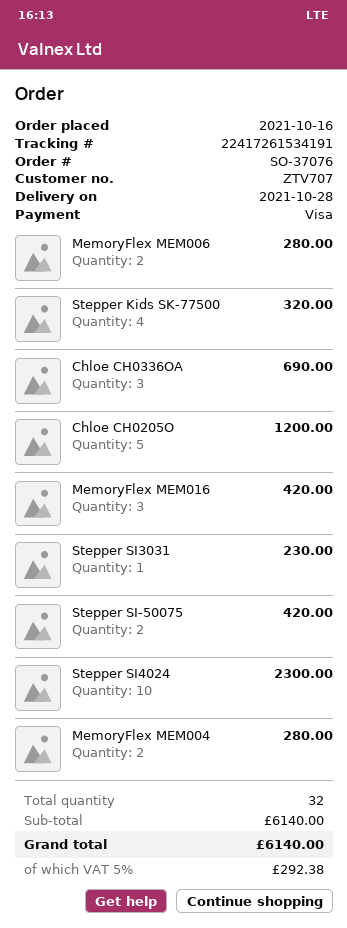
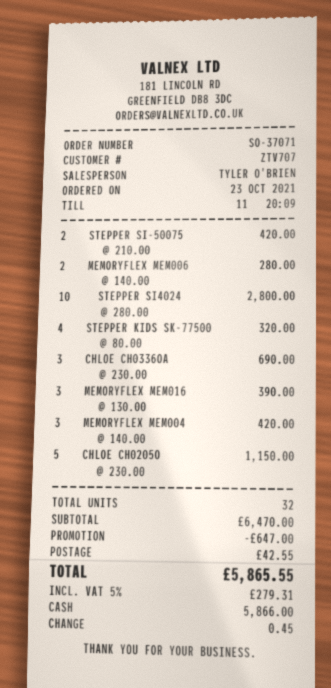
order number: SO-37076 -> SO-37071
order date: 2021-10-16 -> 2021-10-23
payment method: Visa -> cash
Chloe CH0205O: 5 for 1200.00 -> 5 for 1150.00
MemoryFlex MEM016: 3 for 420.00 -> 3 for 390.00
Stepper SI3031: 1 for 230.00 -> none
Stepper SI4024: 10 for 2300.00 -> 10 for 2800.00
MemoryFlex MEM004: 2 for 280.00 -> 3 for 420.00
subtotal: 6140.00 -> 6470.00
discount: none -> 647.00
shipping: none -> 42.55
tax: 5% = 292.38 -> 5% = 279.31
total: 6140.00 -> 5865.55

